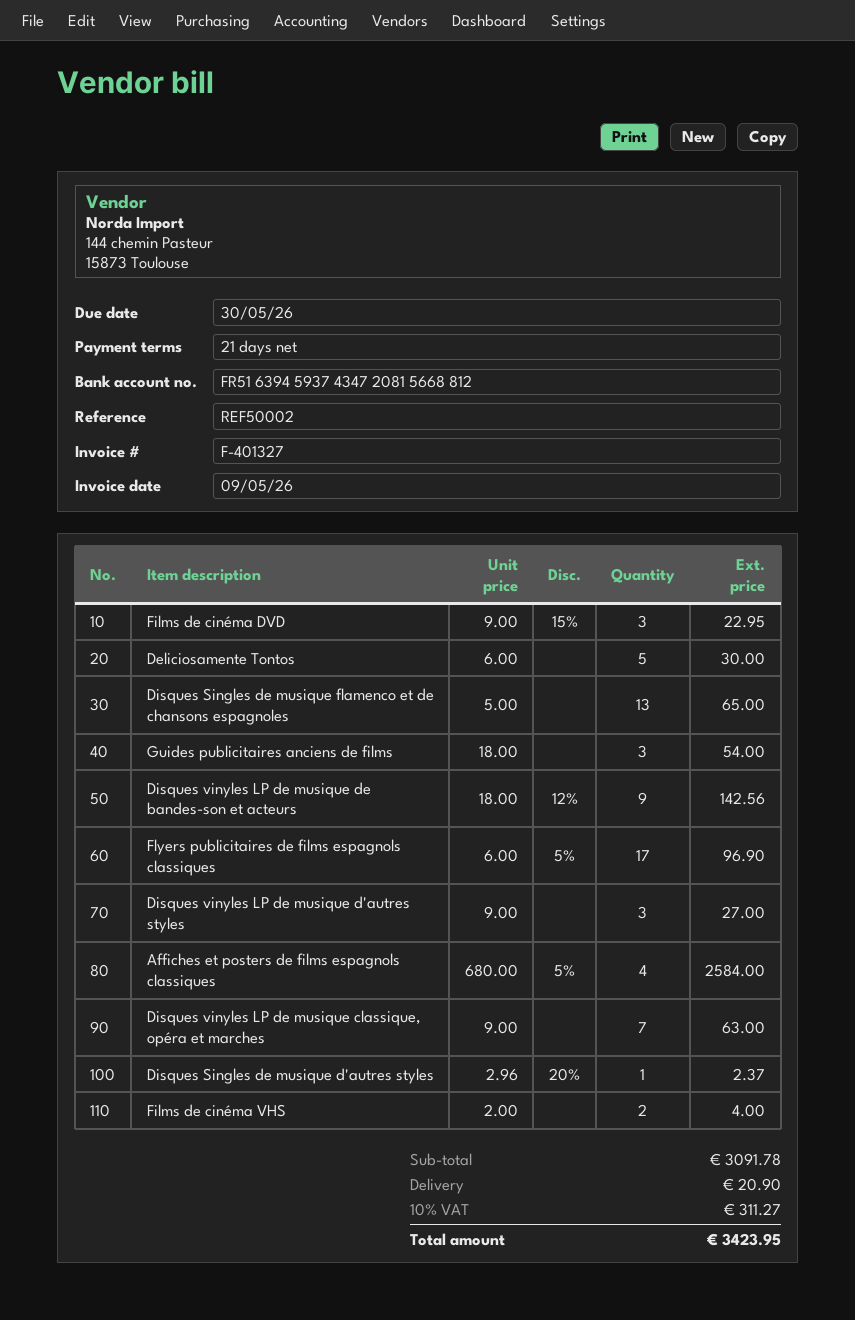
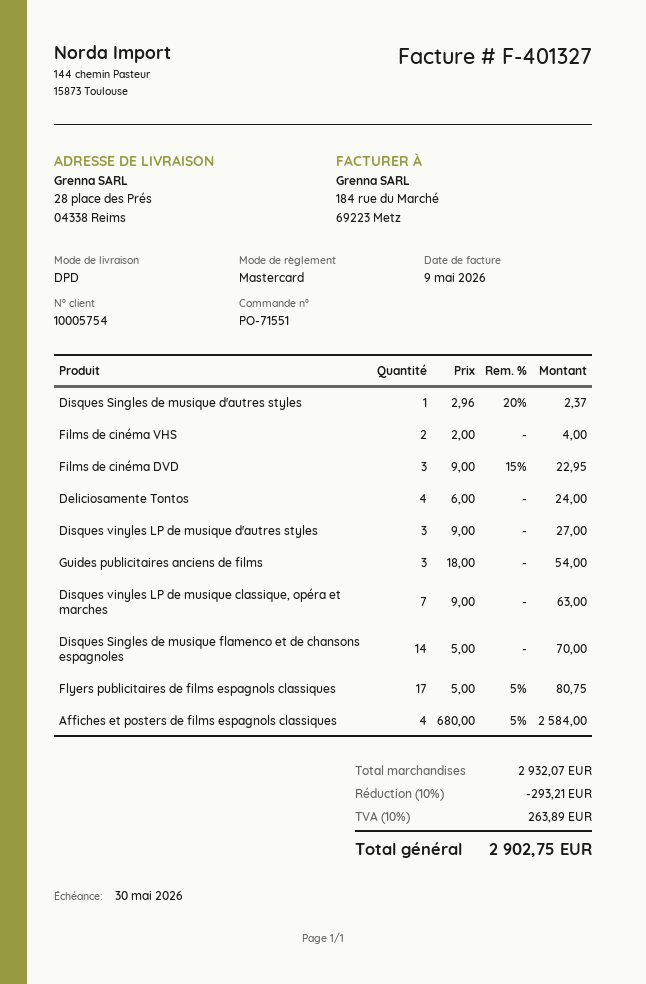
Deliciosamente Tontos: 5 x 6.00 = 30.00 -> 4 x 6.00 = 24.00
Disques Singles de musique flamenco et de chansons espagnoles: 13 x 5.00 = 65.00 -> 14 x 5.00 = 70.00
Disques vinyles LP de musique de bandes-son et acteurs: 9 x 18.00 - 12% = 142.56 -> none
Flyers publicitaires de films espagnols classiques: 17 x 6.00 - 5% = 96.90 -> 17 x 5.00 - 5% = 80.75
subtotal: 3091.78 -> 2932.07
discount: none -> 10% = 293.21
shipping: 20.90 -> none
tax: 10% = 311.27 -> 10% = 263.89
total: 3423.95 -> 2902.75

